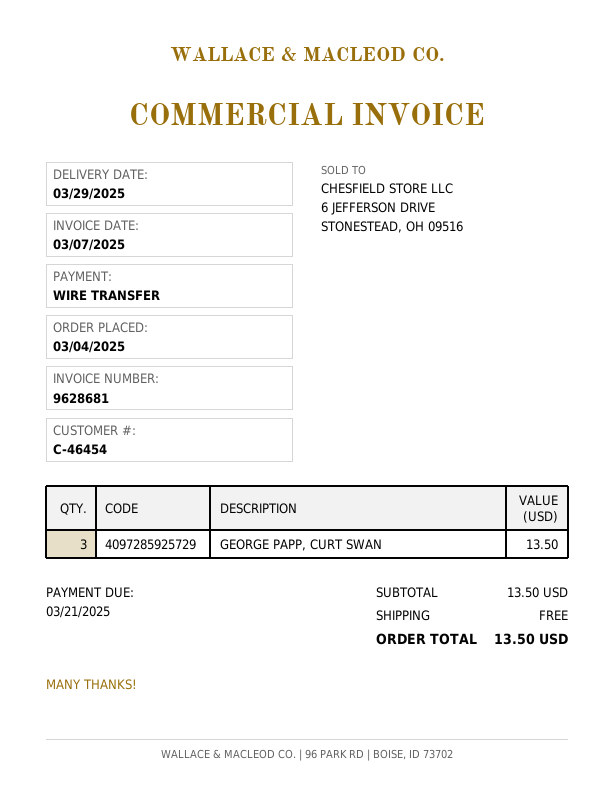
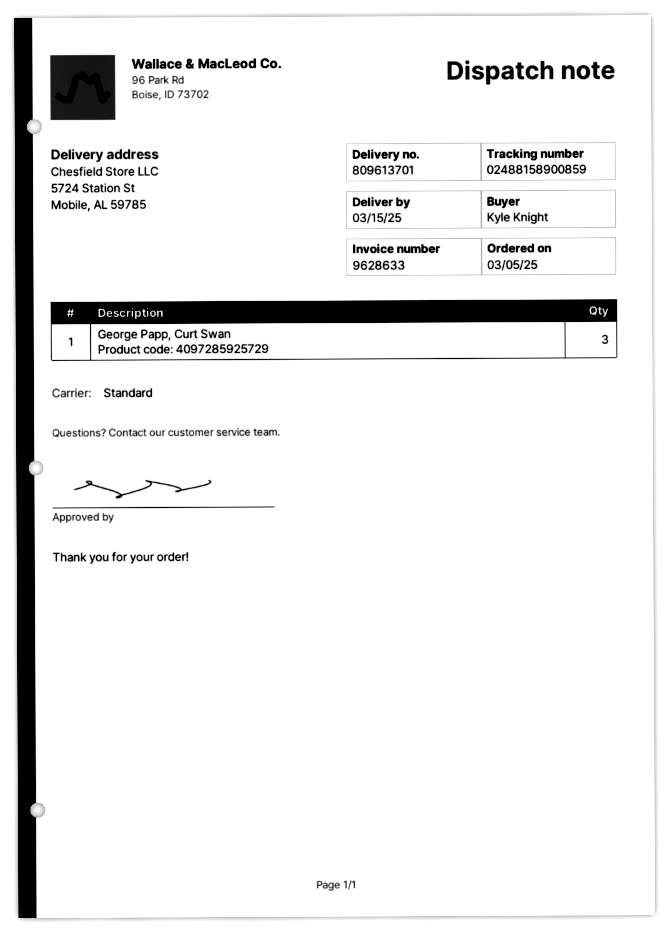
order date: 2025-03-04 -> 2025-03-05
delivery date: 2025-03-29 -> 2025-03-15
invoice number: 9628681 -> 9628633

